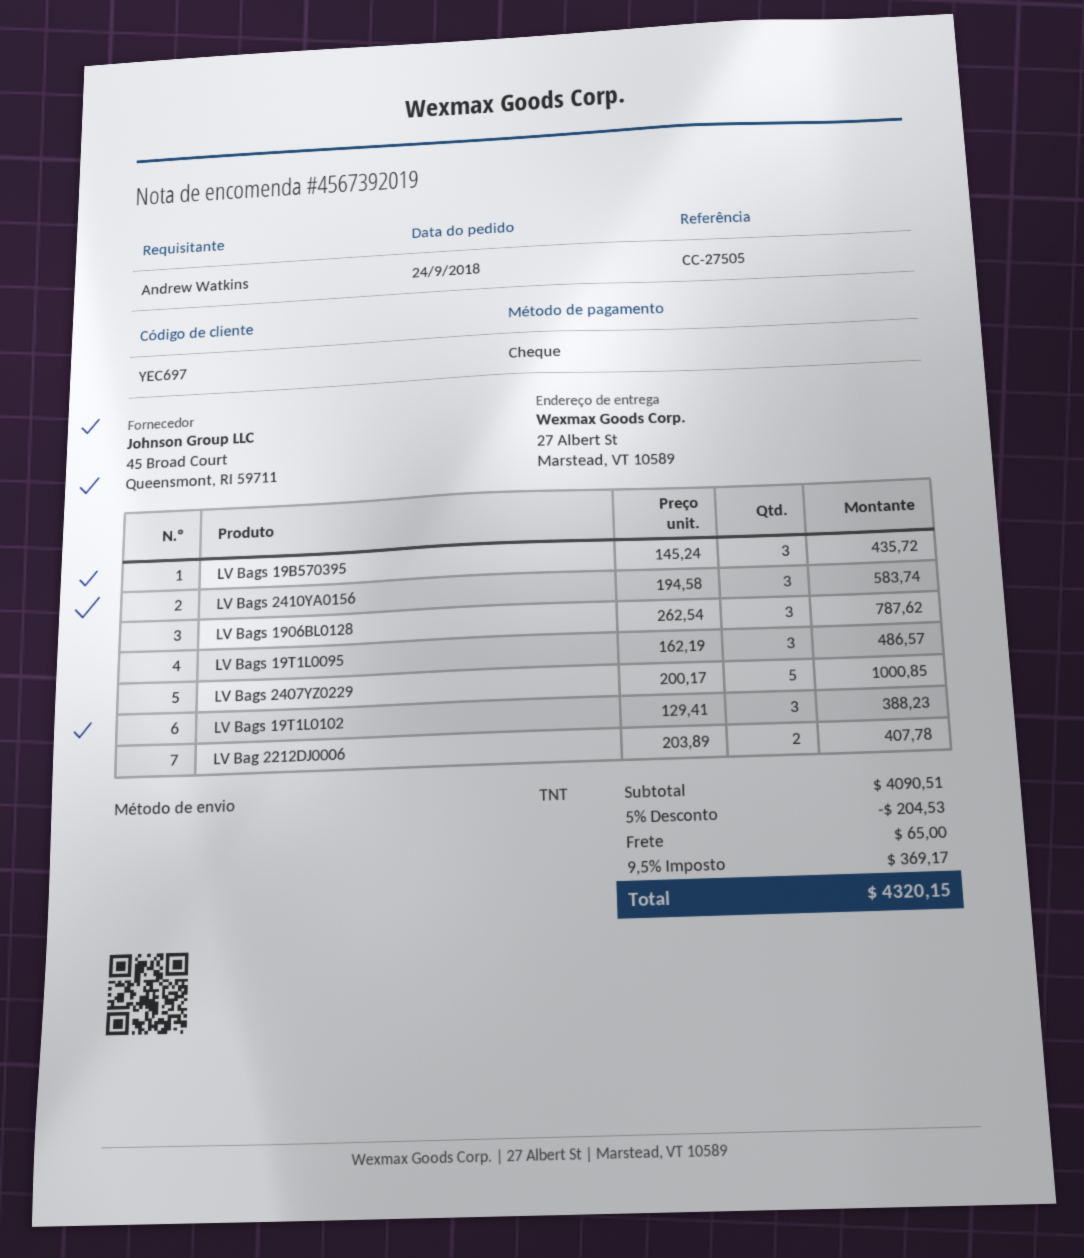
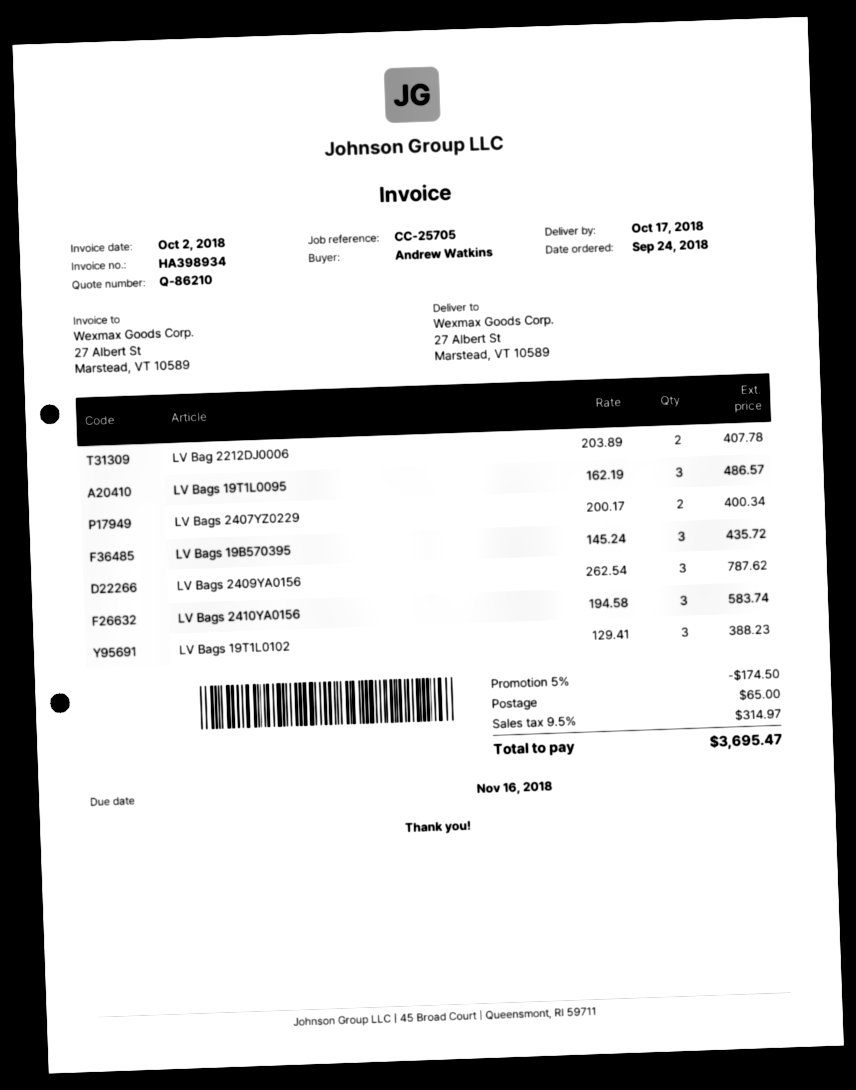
reference: CC-27505 -> CC-25705
LV Bags 1906BL0128: 3 x 262.54 = 787.62 -> none
LV Bags 2407YZ0229: 5 x 200.17 = 1000.85 -> 2 x 200.17 = 400.34
LV Bags 2409YA0156: none -> 3 x 262.54 = 787.62
discount: 5% = 204.53 -> 5% = 174.50
tax: 9.5% = 369.17 -> 9.5% = 314.97
total: 4320.15 -> 3695.47

